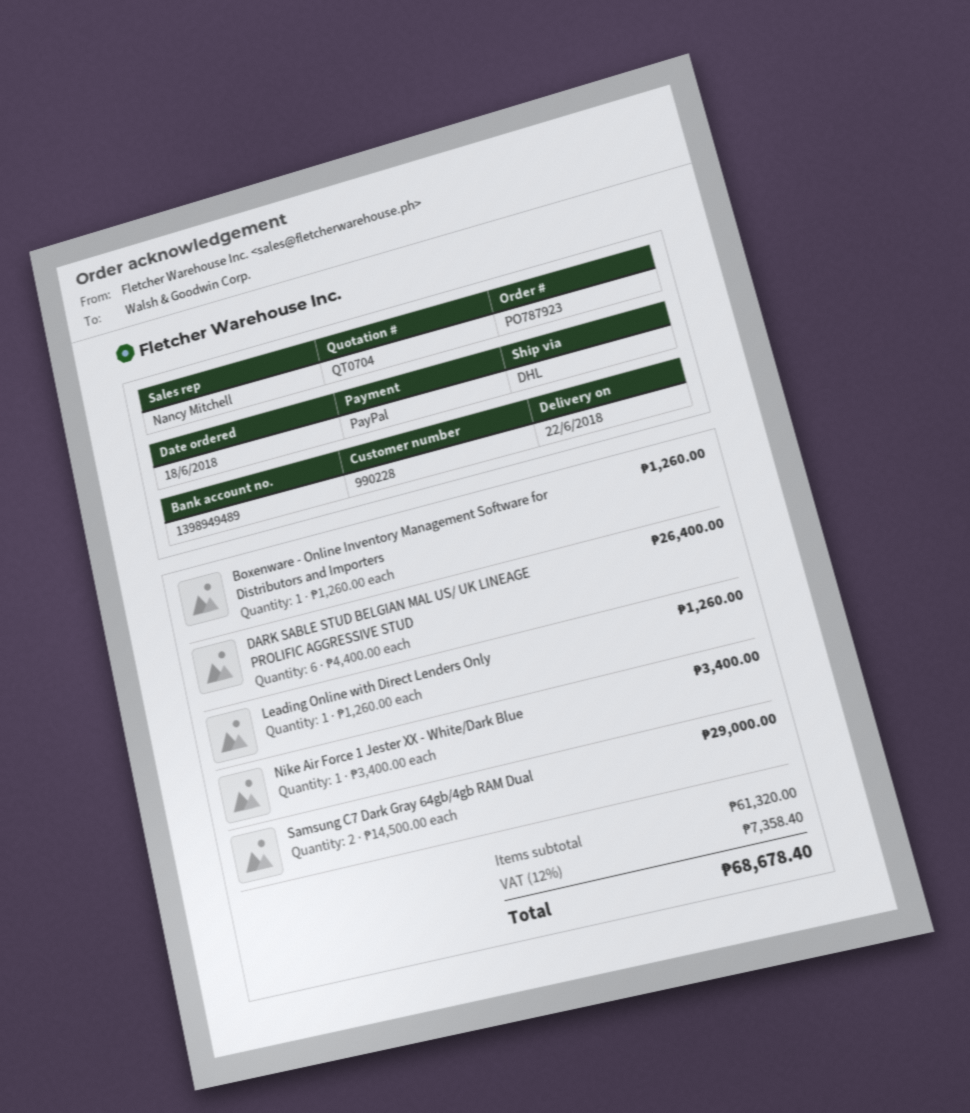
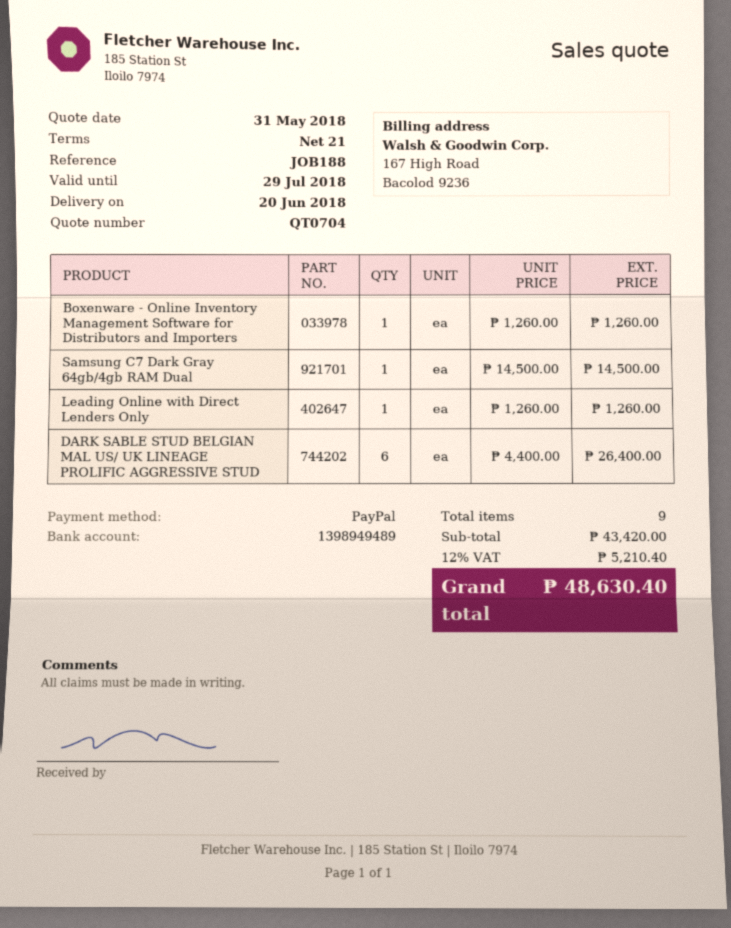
delivery date: 2018-06-22 -> 2018-06-20
Nike Air Force 1 Jester XX - White/Dark Blue: 1 x 3400.00 = 3400.00 -> none
Samsung C7 Dark Gray 64gb/4gb RAM Dual: 2 x 14500.00 = 29000.00 -> 1 x 14500.00 = 14500.00
subtotal: 61320.00 -> 43420.00
tax: 12% = 7358.40 -> 12% = 5210.40
total: 68678.40 -> 48630.40

